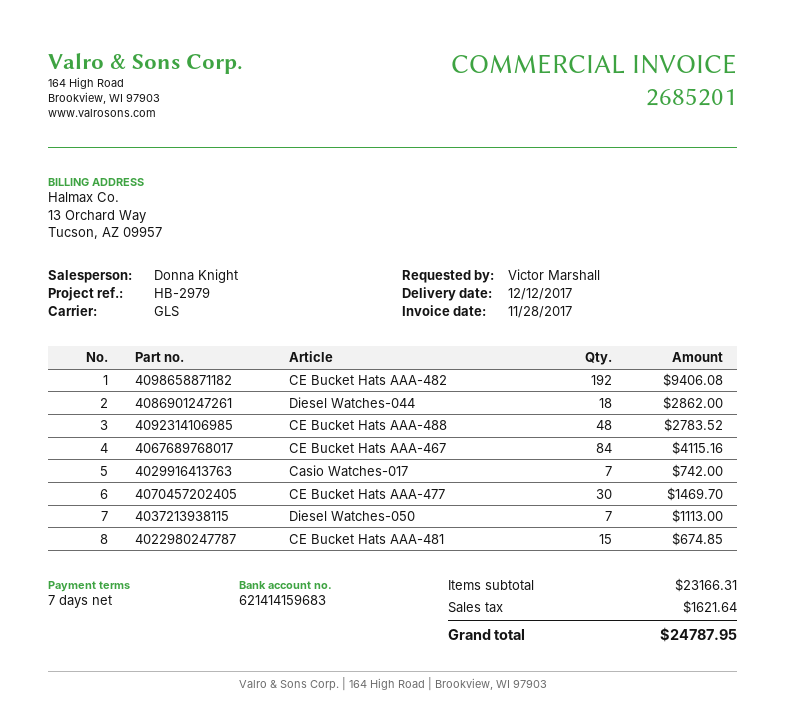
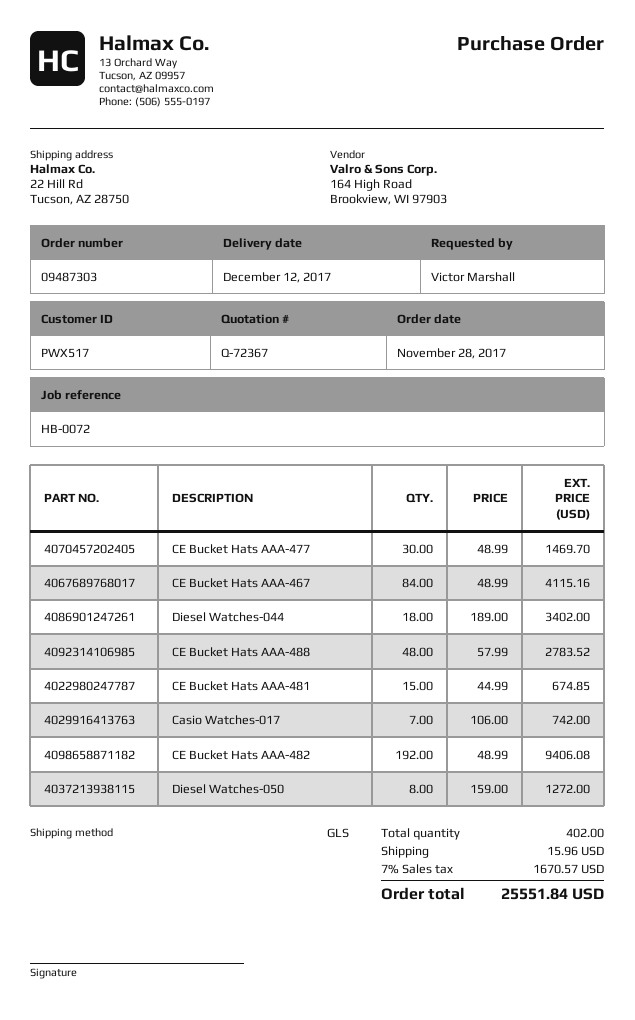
reference: HB-2979 -> HB-0072
Diesel Watches-044: 18 for 2862.00 -> 18 for 3402.00
Diesel Watches-050: 7 for 1113.00 -> 8 for 1272.00
shipping: none -> 15.96
tax: 1621.64 -> 1670.57
total: 24787.95 -> 25551.84

